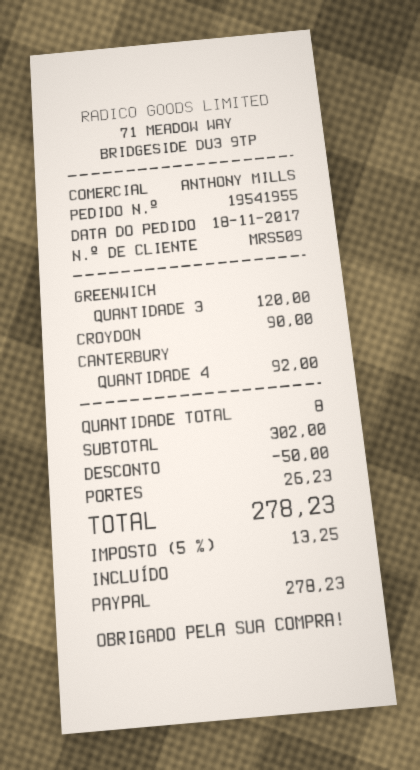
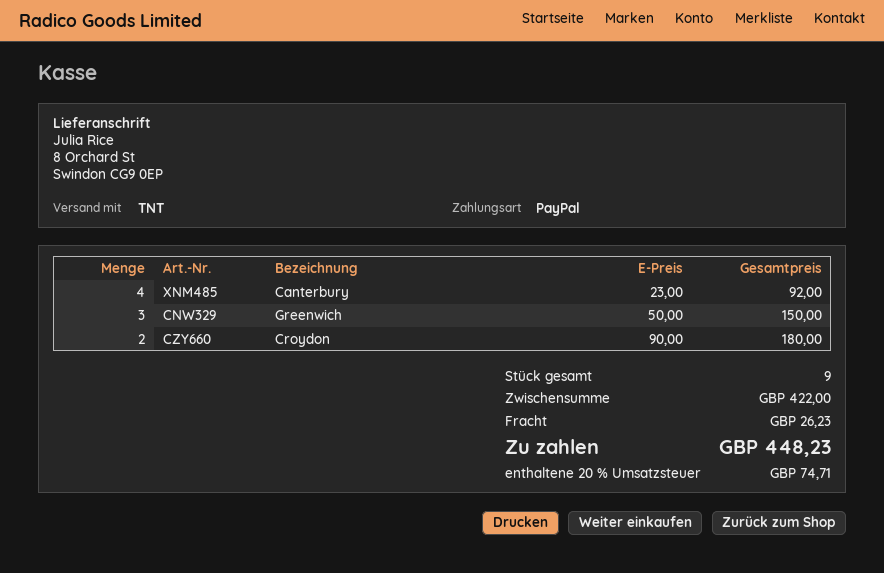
GREENWICH: 3 for 120.00 -> 3 for 150.00
CROYDON: 1 for 90.00 -> 2 for 180.00
total quantity: 8 -> 9
subtotal: 302.00 -> 422.00
discount: 50.00 -> none
tax: 5% = 13.25 -> 20% = 74.71
total: 278.23 -> 448.23

